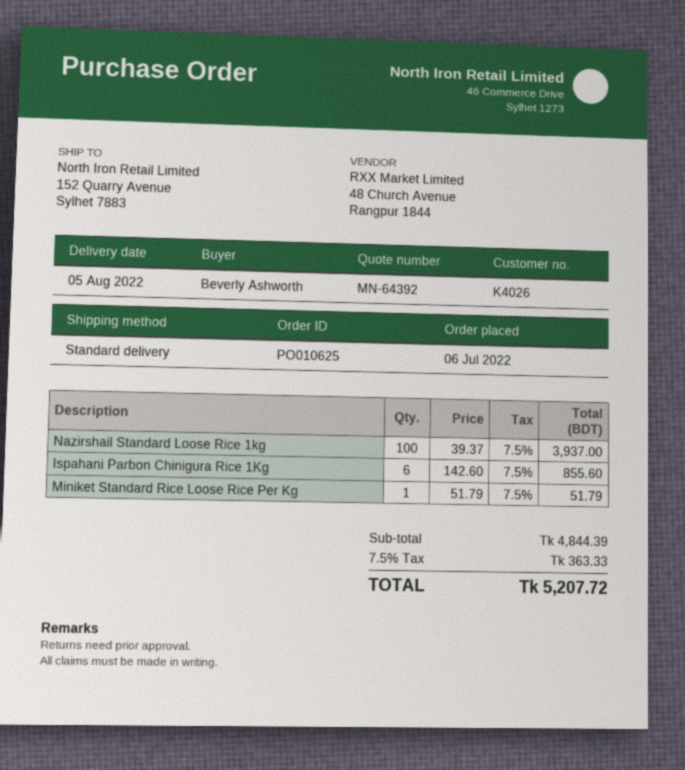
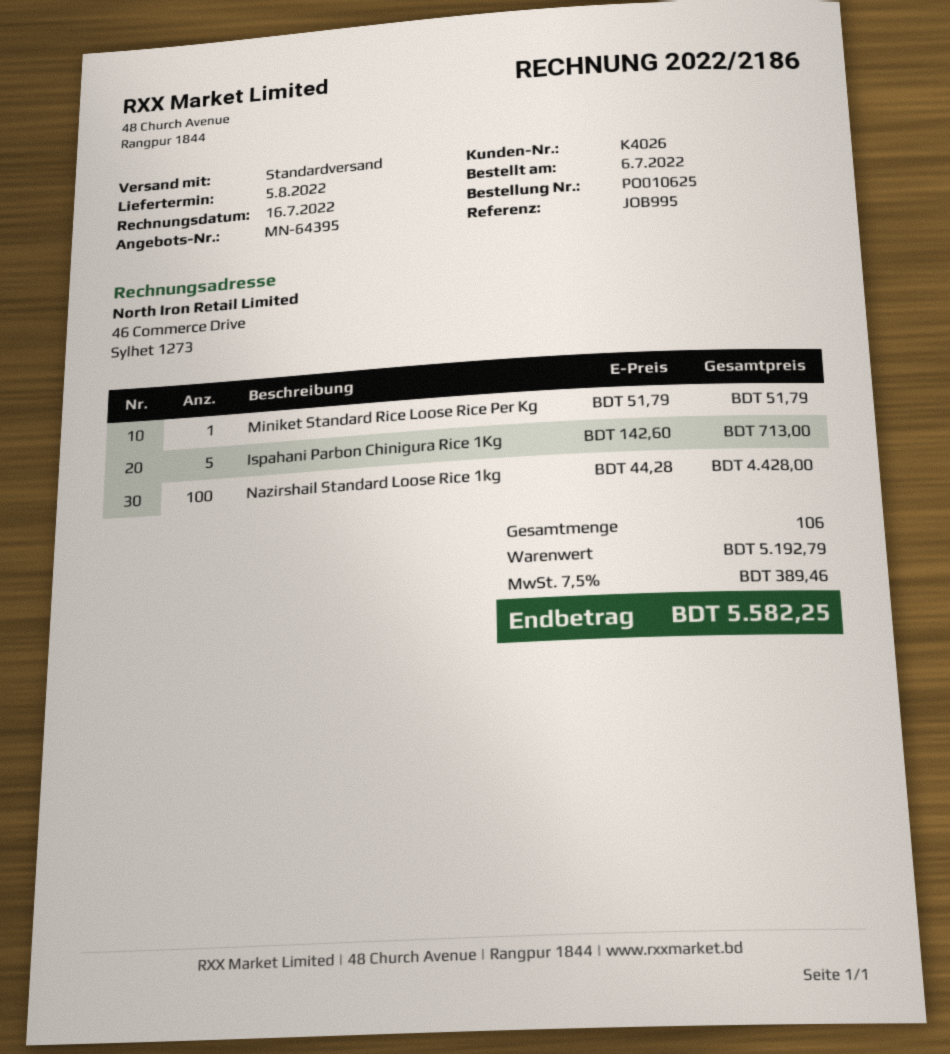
quote number: MN-64392 -> MN-64395
Nazirshail Standard Loose Rice 1kg: 100 x 39.37 = 3937.00 -> 100 x 44.28 = 4428.00
Ispahani Parbon Chinigura Rice 1Kg: 6 x 142.60 = 855.60 -> 5 x 142.60 = 713.00
subtotal: 4844.39 -> 5192.79
tax: 7.5% = 363.33 -> 7.5% = 389.46
total: 5207.72 -> 5582.25

